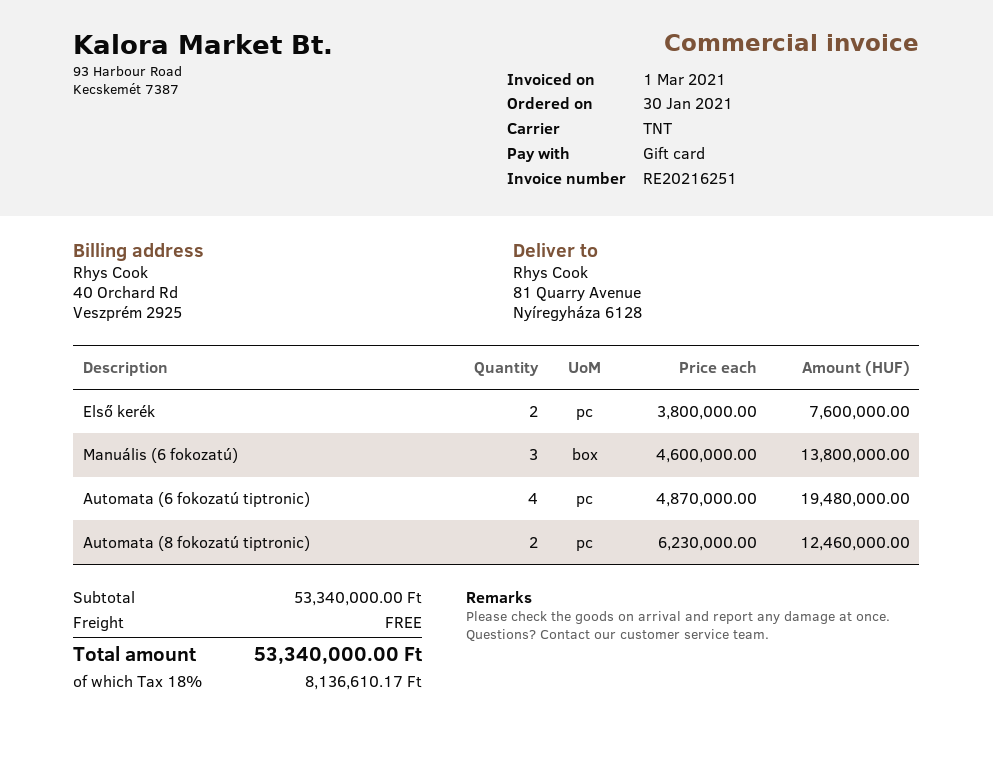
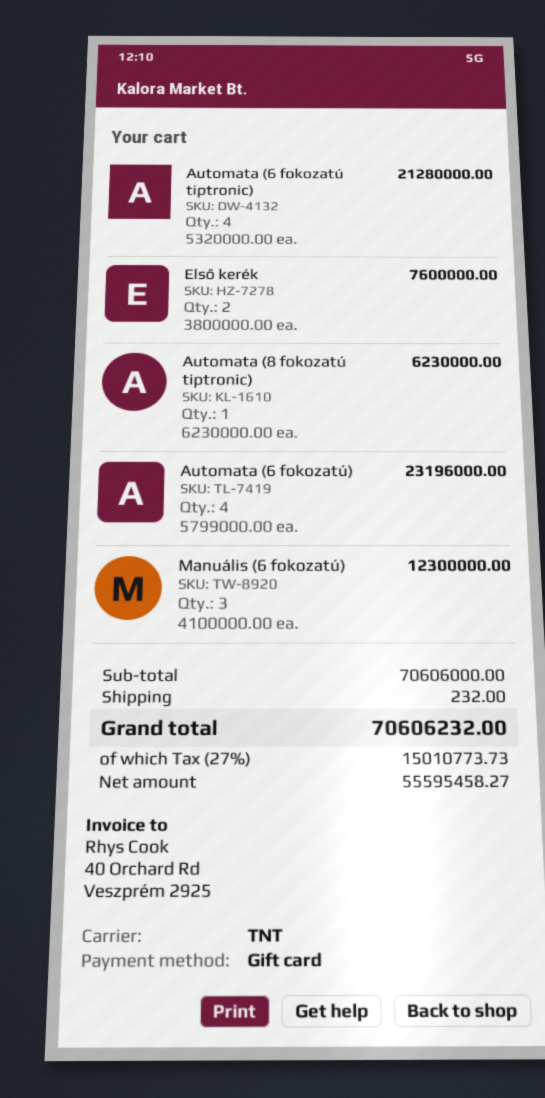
Manuális (6 fokozatú): 3 x 4600000.00 = 13800000.00 -> 3 x 4100000.00 = 12300000.00
Automata (6 fokozatú tiptronic): 4 x 4870000.00 = 19480000.00 -> 4 x 5320000.00 = 21280000.00
Automata (8 fokozatú tiptronic): 2 x 6230000.00 = 12460000.00 -> 1 x 6230000.00 = 6230000.00
Automata (6 fokozatú): none -> 4 x 5799000.00 = 23196000.00
subtotal: 53340000.00 -> 70606000.00
shipping: 0.00 -> 232.00
tax: 18% = 8136610.17 -> 27% = 15010773.73
total: 53340000.00 -> 70606232.00

